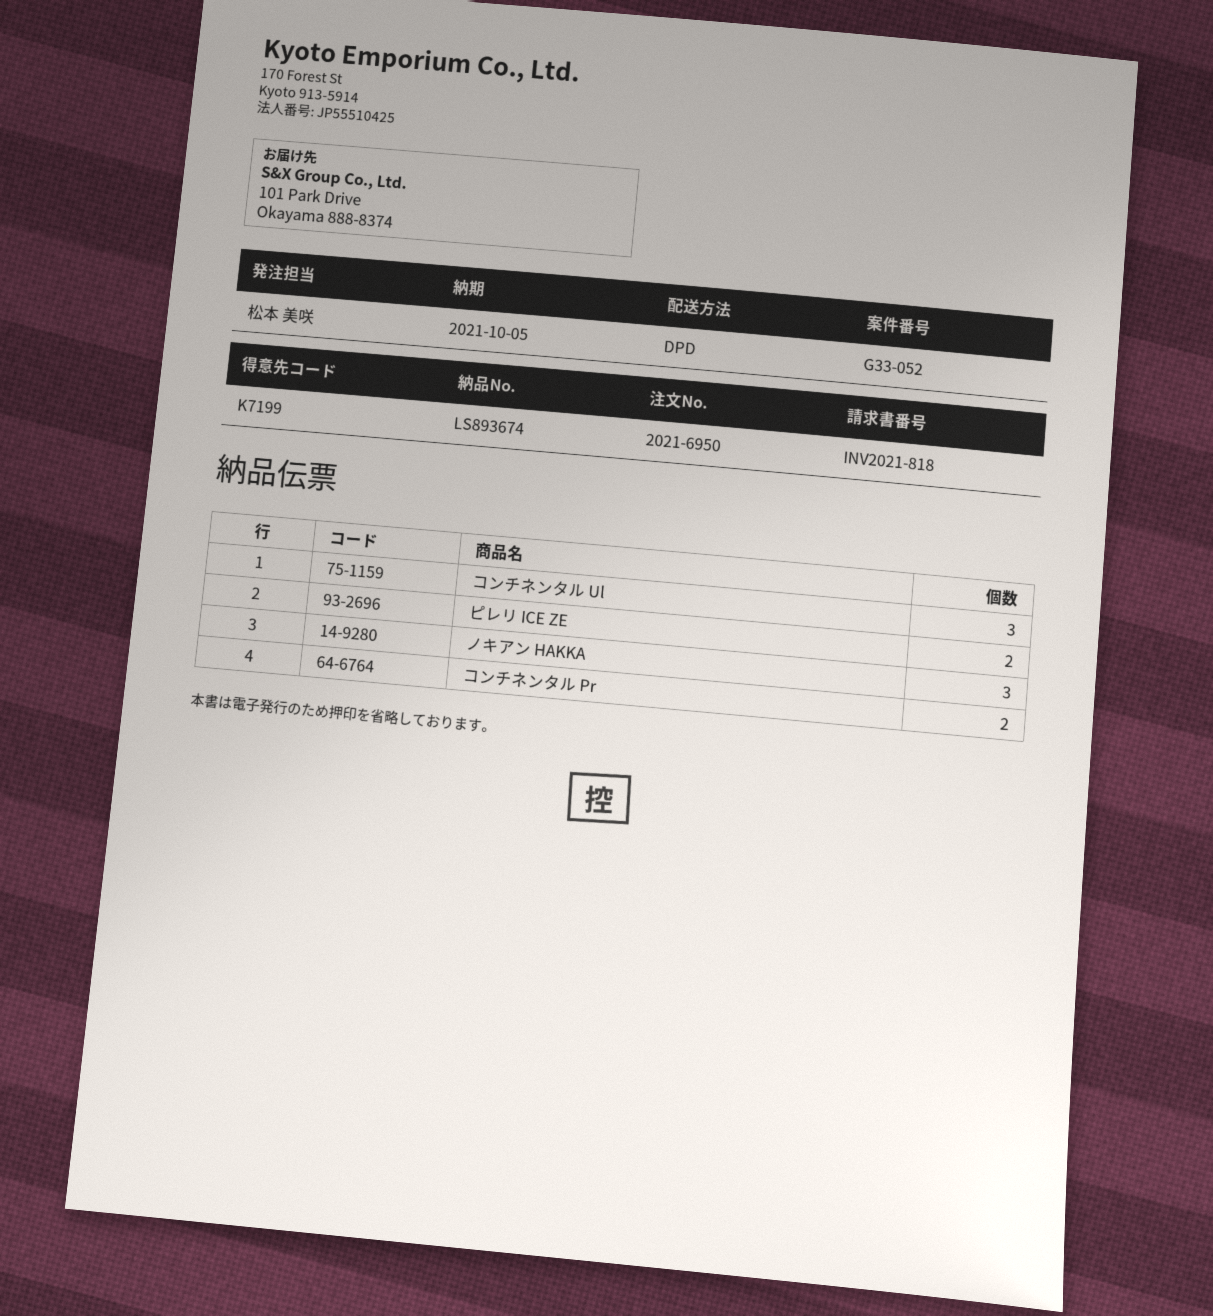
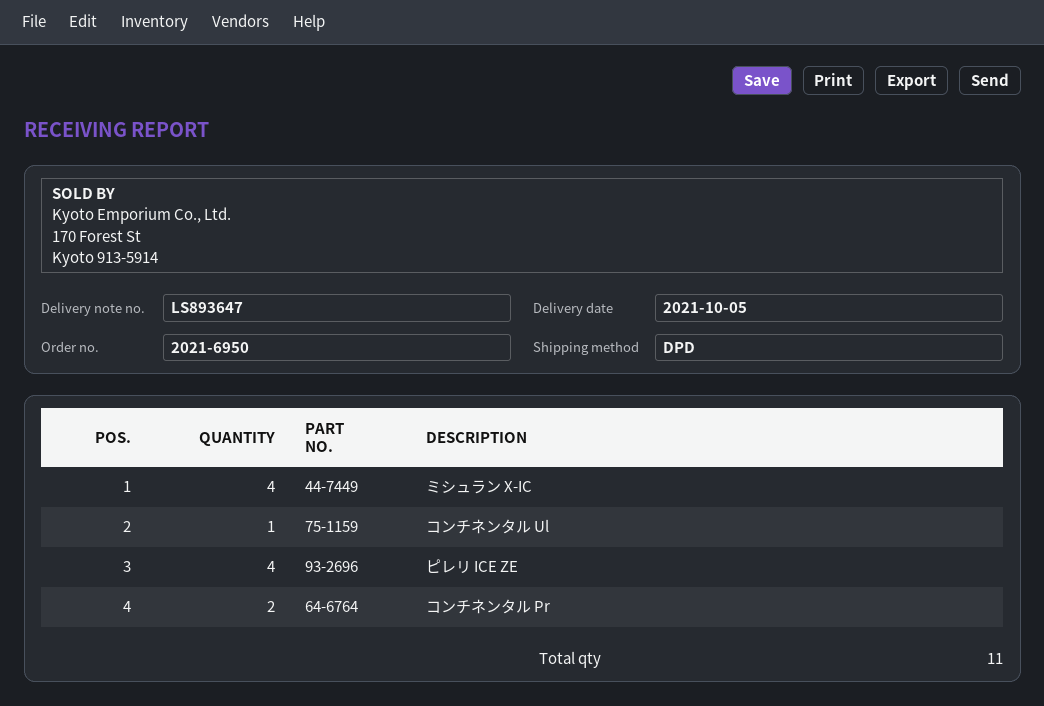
delivery note number: LS893674 -> LS893647
コンチネンタル Ul: 3 -> 1
ピレリ ICE ZE: 2 -> 4
ノキアン HAKKA: 3 -> none
ミシュラン X-IC: none -> 4

